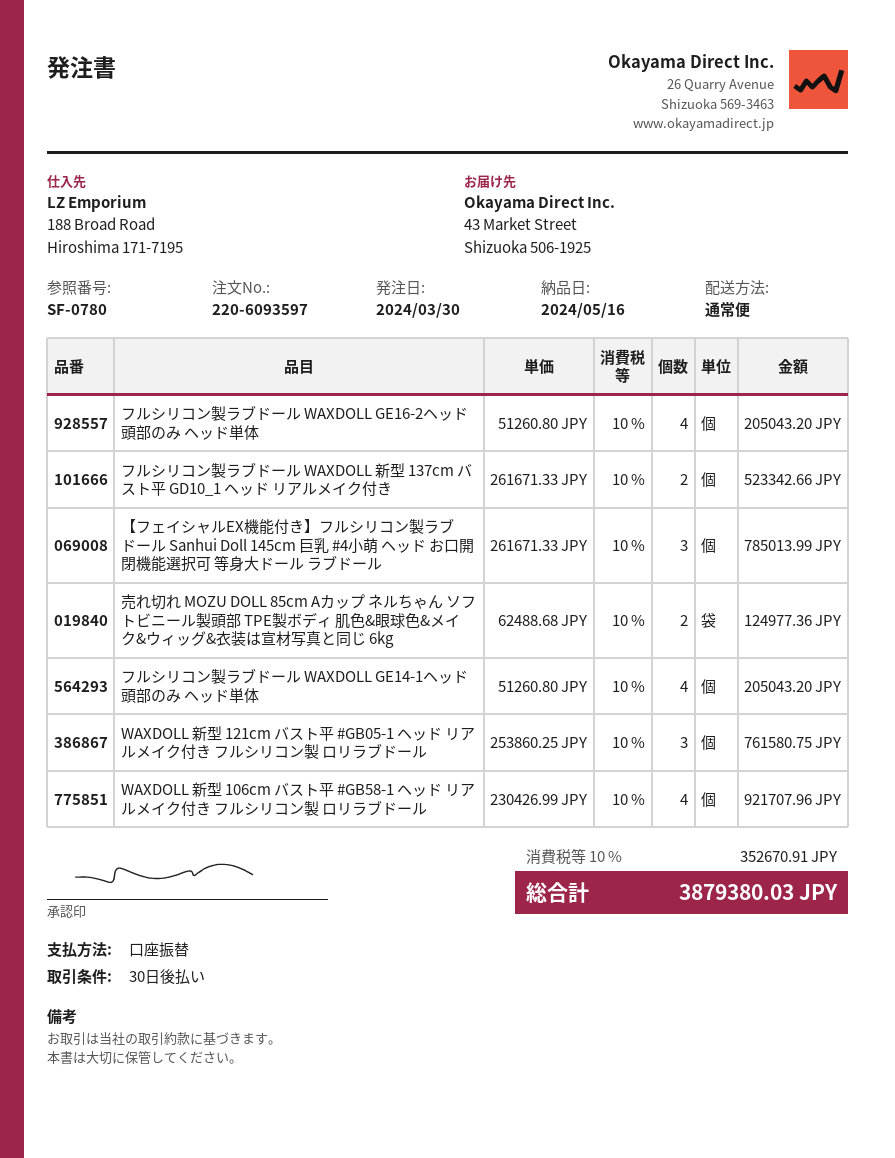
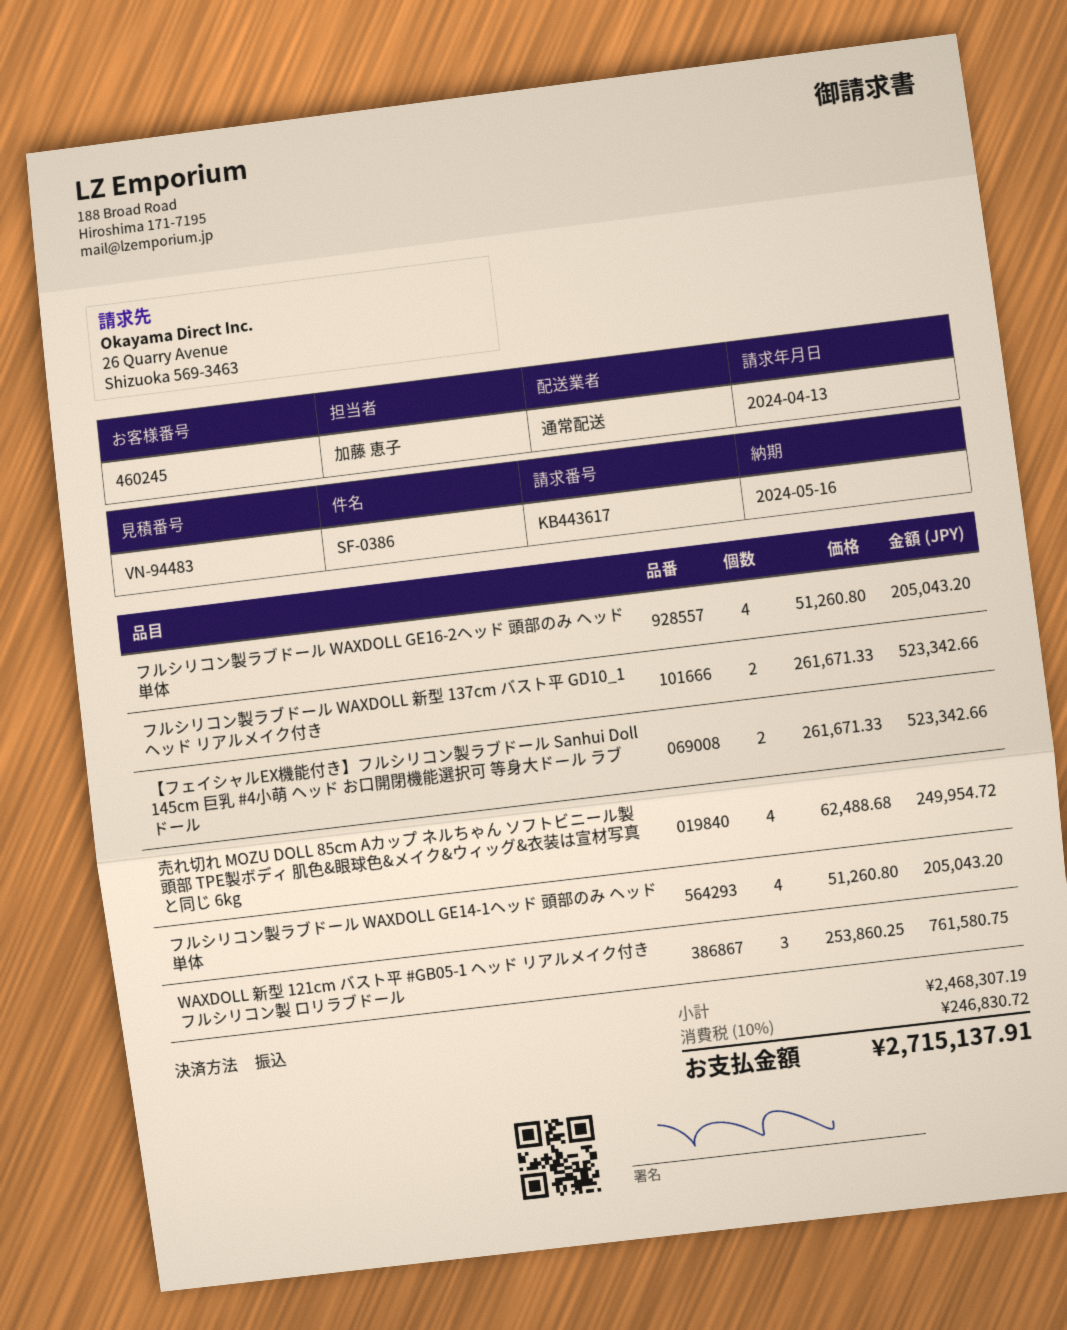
reference: SF-0780 -> SF-0386
payment method: direct debit -> bank transfer
【フェイシャルEX機能付き】フルシリコン製ラブドール Sanhui Doll 145cm 巨乳 #4小萌 ヘッド お口開閉機能選択可 等身大ドール ラブドール: 3 x 261671.33 = 785013.99 -> 2 x 261671.33 = 523342.66
売れ切れ MOZU DOLL 85cm Aカップ ネルちゃん ソフトビニール製頭部 TPE製ボディ 肌色&眼球色&メイク&ウィッグ&衣装は宣材写真と同じ 6kg: 2 x 62488.68 = 124977.36 -> 4 x 62488.68 = 249954.72
WAXDOLL 新型 106cm バスト平 #GB58-1 ヘッド リアルメイク付き フルシリコン製 ロリラブドール: 4 x 230426.99 = 921707.96 -> none
tax: 10% = 352670.91 -> 10% = 246830.72
total: 3879380.03 -> 2715137.91

